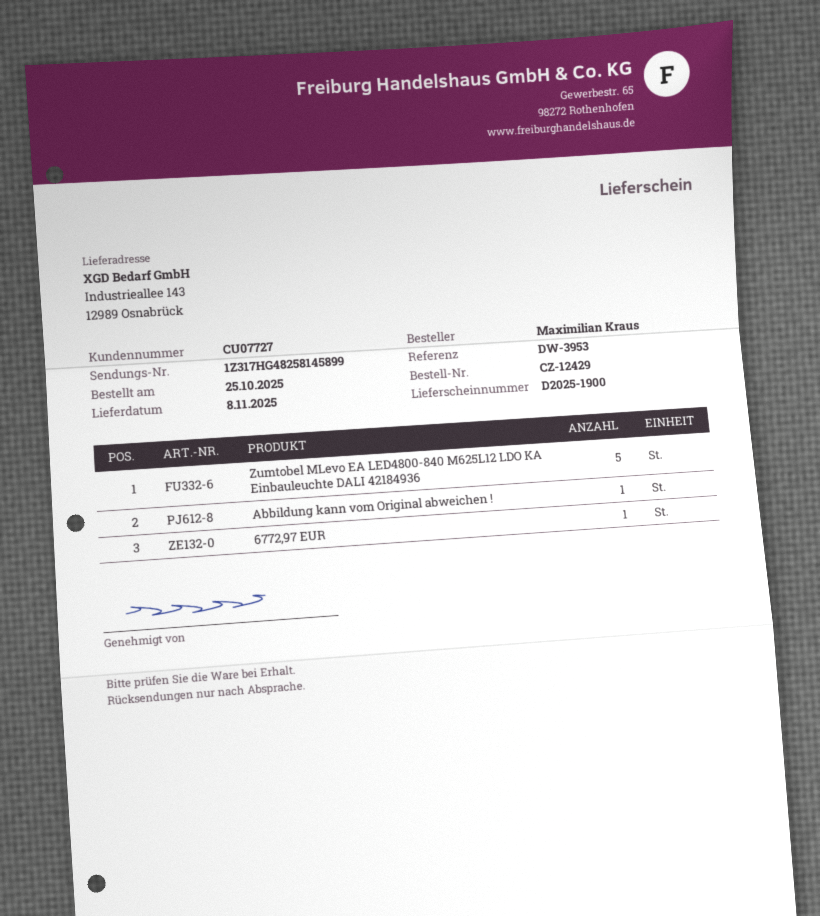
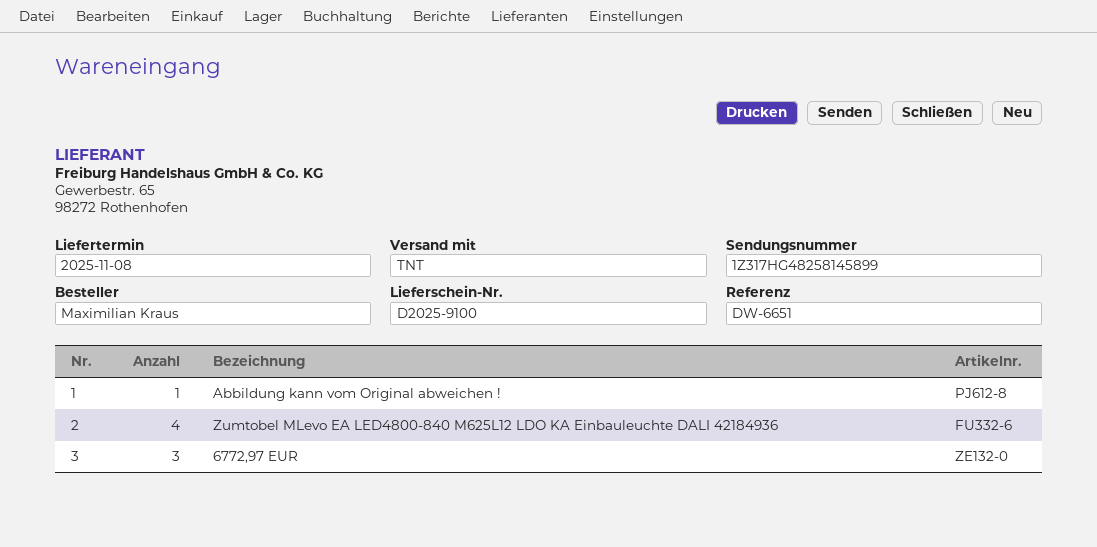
delivery note number: D2025-1900 -> D2025-9100
reference: DW-3953 -> DW-6651
Zumtobel MLevo EA LED4800-840 M625L12 LDO KA Einbauleuchte DALI 42184936: 5 -> 4
6772,97 EUR: 1 -> 3

